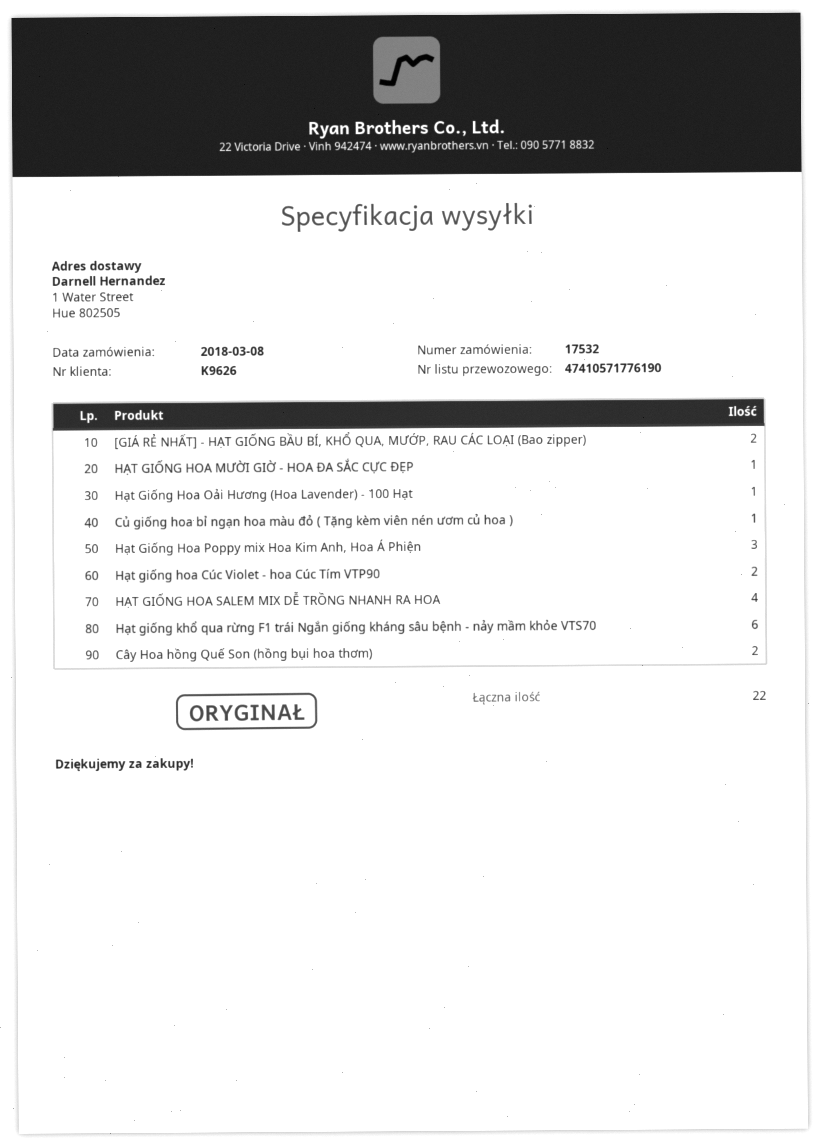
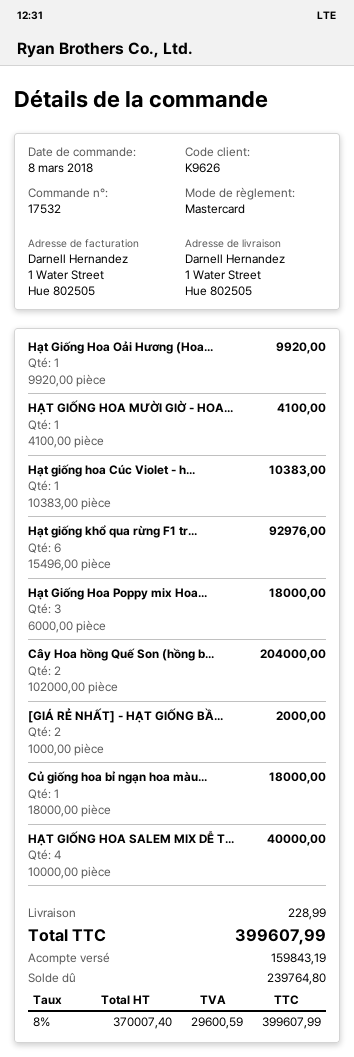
Hạt giống hoa Cúc Violet - hoa Cúc Tím VTP90: 2 -> 1

